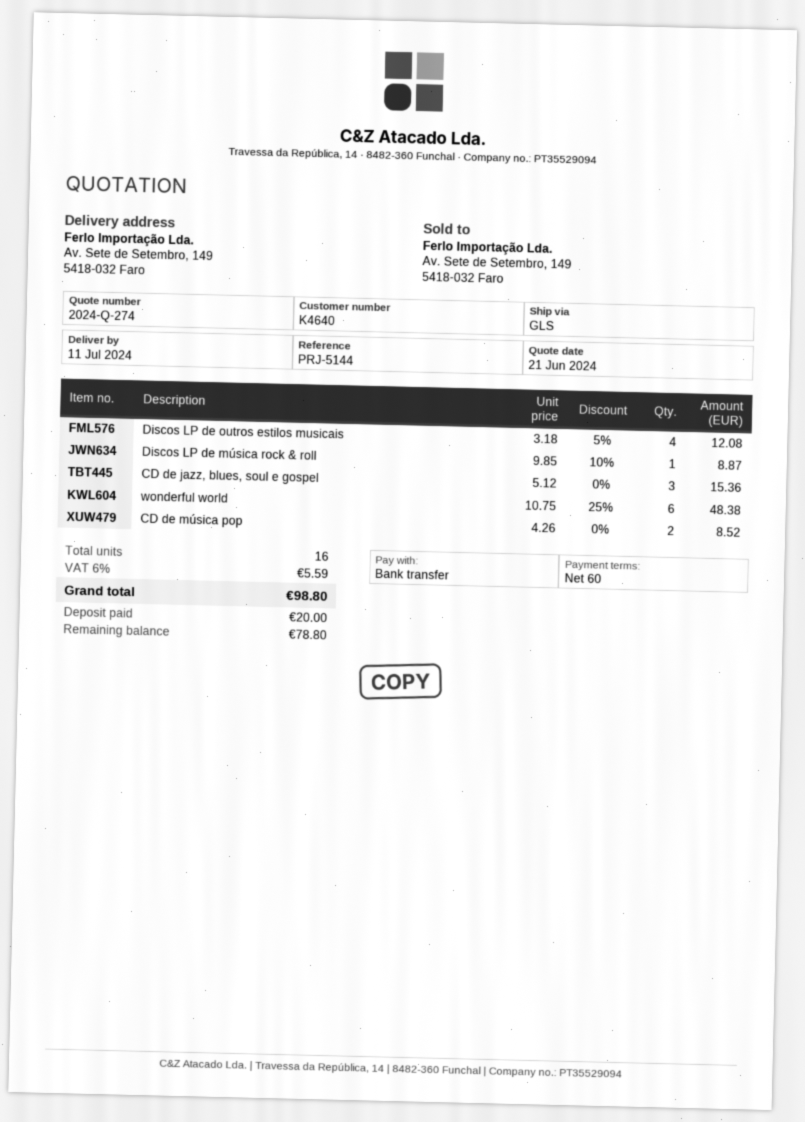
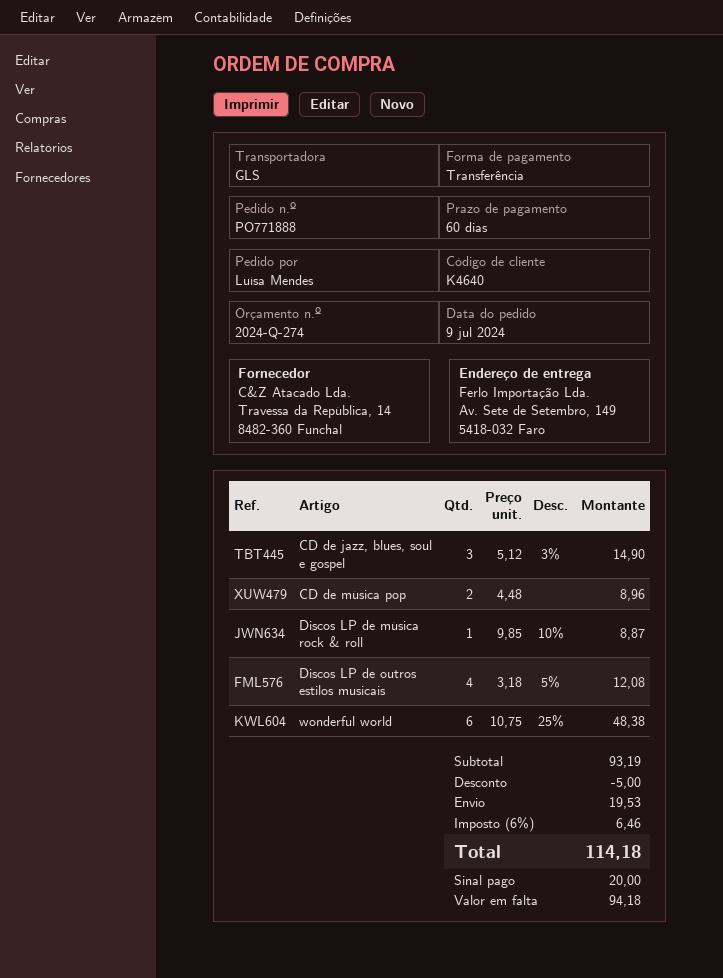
CD de jazz, blues, soul e gospel: 3 x 5.12 = 15.36 -> 3 x 5.12 - 3% = 14.90
CD de música pop: 2 x 4.26 = 8.52 -> 2 x 4.48 = 8.96
discount: none -> 5.00
shipping: none -> 19.53
tax: 6% = 5.59 -> 6% = 6.46
total: 98.80 -> 114.18
balance: 78.80 -> 94.18

